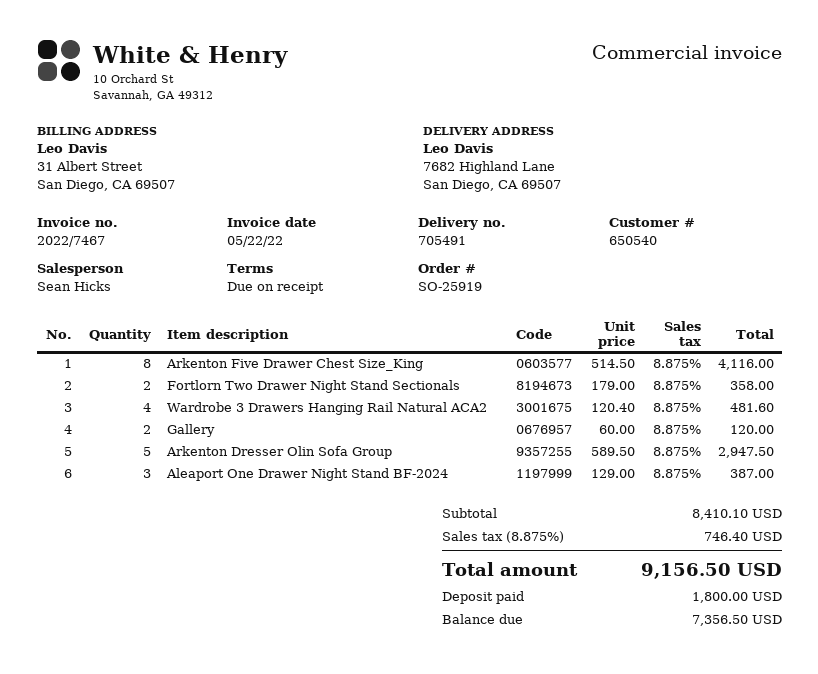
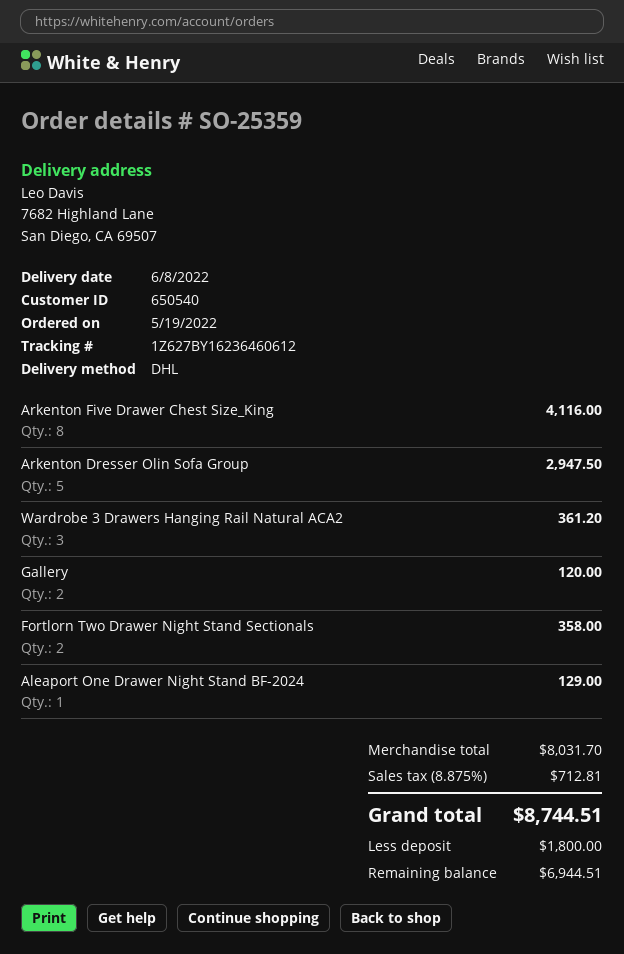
order number: SO-25919 -> SO-25359
Wardrobe 3 Drawers Hanging Rail Natural ACA2: 4 for 481.60 -> 3 for 361.20
Aleaport One Drawer Night Stand BF-2024: 3 for 387.00 -> 1 for 129.00
subtotal: 8410.10 -> 8031.70
tax: 8.875% = 746.40 -> 8.875% = 712.81
total: 9156.50 -> 8744.51
balance: 7356.50 -> 6944.51

